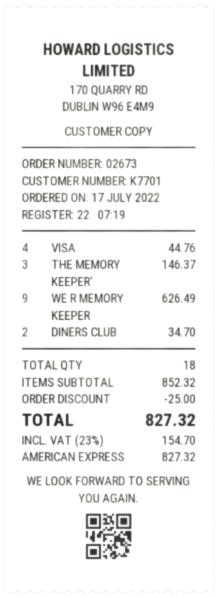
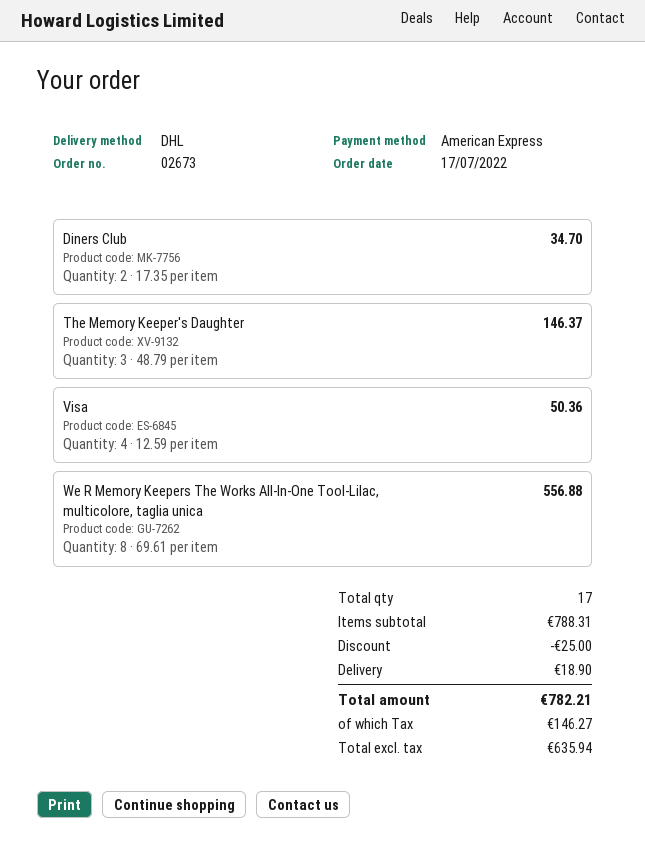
VISA: 4 for 44.76 -> 4 for 50.36
WE R MEMORY KEEPER: 9 for 626.49 -> 8 for 556.88
total quantity: 18 -> 17
subtotal: 852.32 -> 788.31
shipping: none -> 18.90
tax: 154.70 -> 146.27
total: 827.32 -> 782.21

